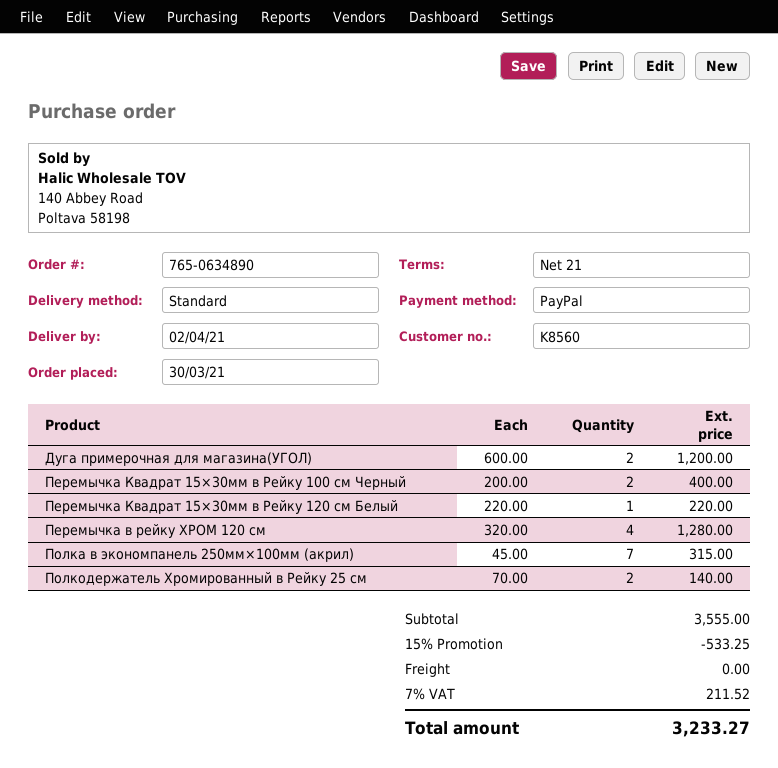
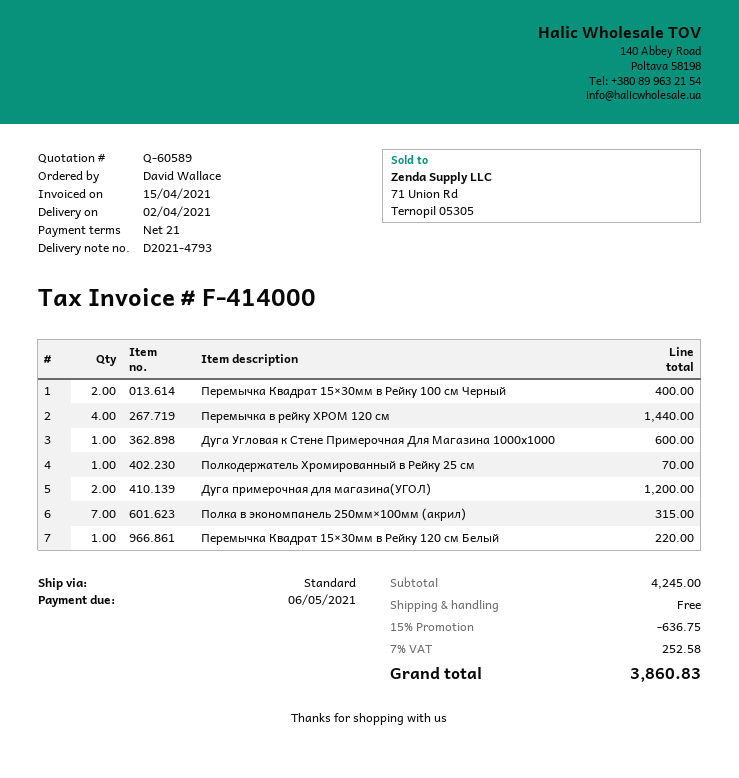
Перемычка в рейку ХРОМ 120 см: 4 for 1280.00 -> 4 for 1440.00
Полкодержатель Хромированный в Рейку 25 см: 2 for 140.00 -> 1 for 70.00
Дуга Угловая к Стене Примерочная Для Магазина 1000х1000: none -> 1 for 600.00
subtotal: 3555.00 -> 4245.00
discount: 15% = 533.25 -> 15% = 636.75
tax: 7% = 211.52 -> 7% = 252.58
total: 3233.27 -> 3860.83

